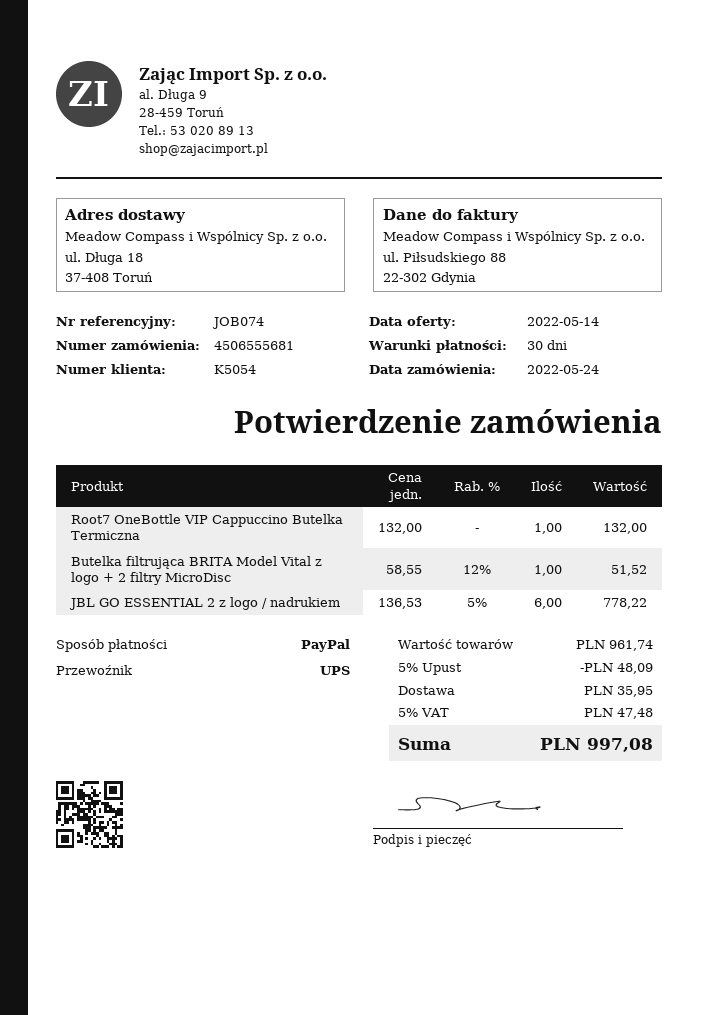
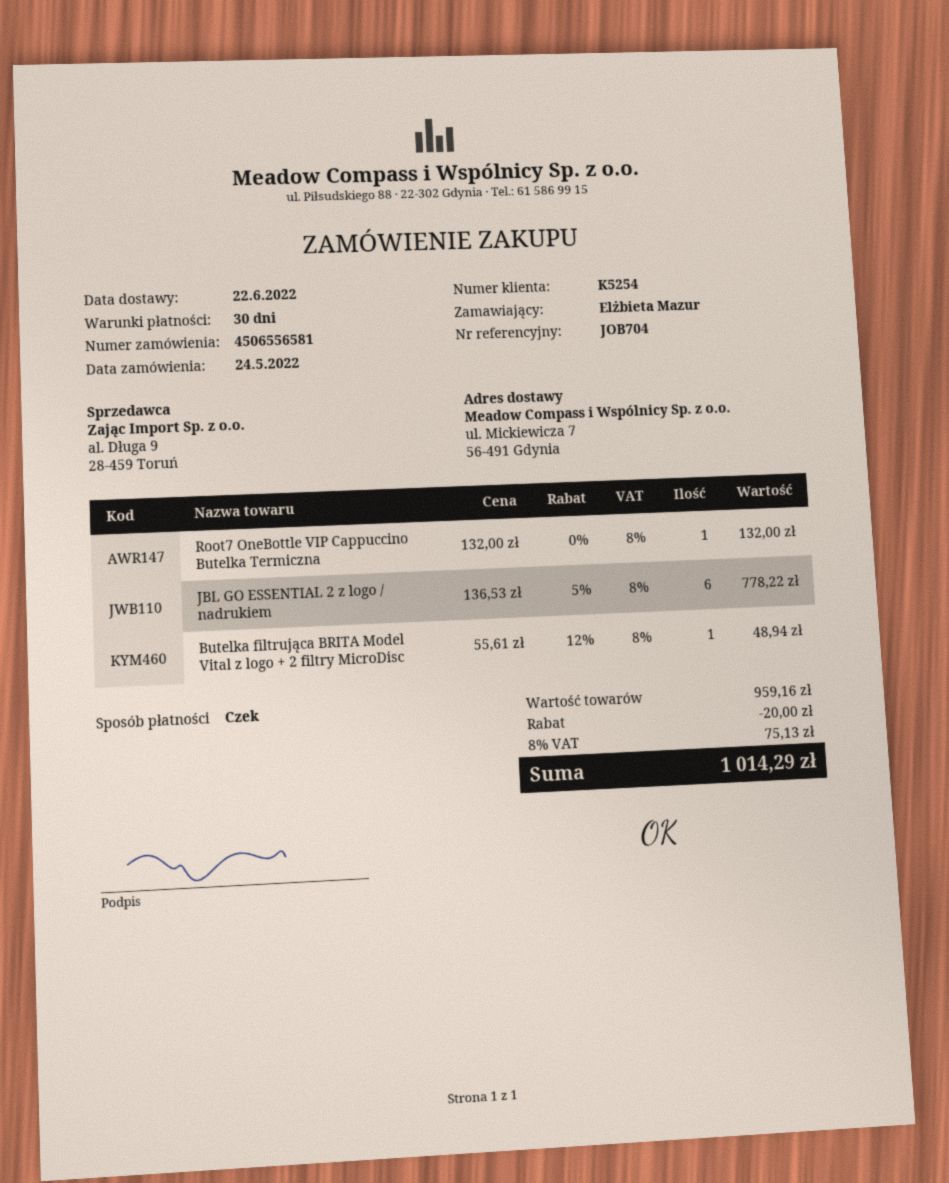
order number: 4506555681 -> 4506556581
customer number: K5054 -> K5254
reference: JOB074 -> JOB704
payment method: PayPal -> cheque
ship to: ul. Długa 18, 37-408 Toruń -> ul. Mickiewicza 7, 56-491 Gdynia
Butelka filtrująca BRITA Model Vital z logo + 2 filtry MicroDisc: 1 x 58.55 - 12% = 51.52 -> 1 x 55.61 - 12% = 48.94
subtotal: 961.74 -> 959.16
discount: 48.09 -> 20.00
shipping: 35.95 -> none
tax: 5% = 47.48 -> 8% = 75.13
total: 997.08 -> 1014.29

